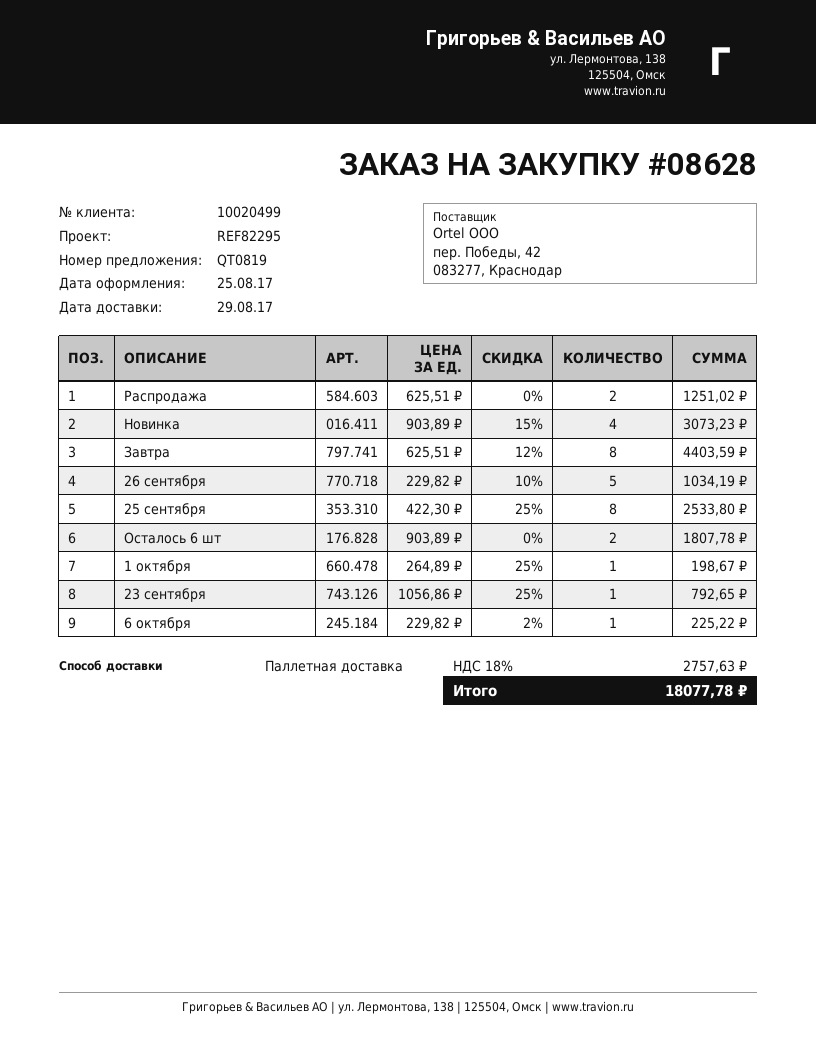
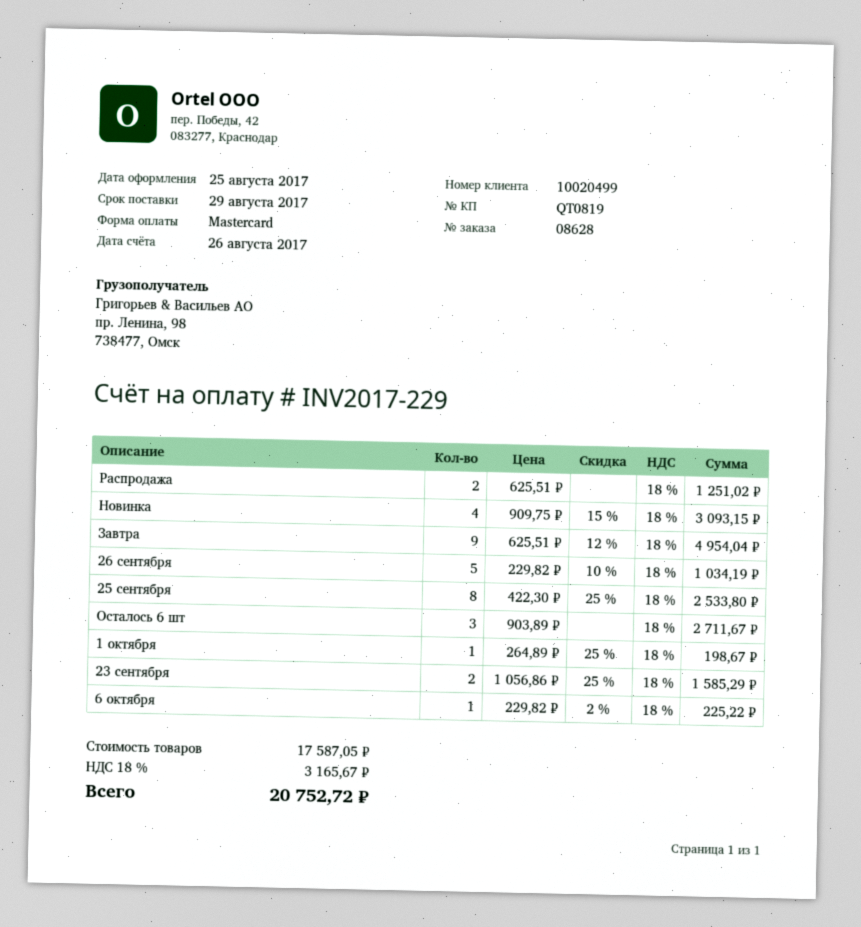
Новинка: 4 x 903.89 - 15% = 3073.23 -> 4 x 909.75 - 15% = 3093.15
Завтра: 8 x 625.51 - 12% = 4403.59 -> 9 x 625.51 - 12% = 4954.04
Осталось 6 шт: 2 x 903.89 = 1807.78 -> 3 x 903.89 = 2711.67
23 сентября: 1 x 1056.86 - 25% = 792.65 -> 2 x 1056.86 - 25% = 1585.29
tax: 18% = 2757.63 -> 18% = 3165.67
total: 18077.78 -> 20752.72

